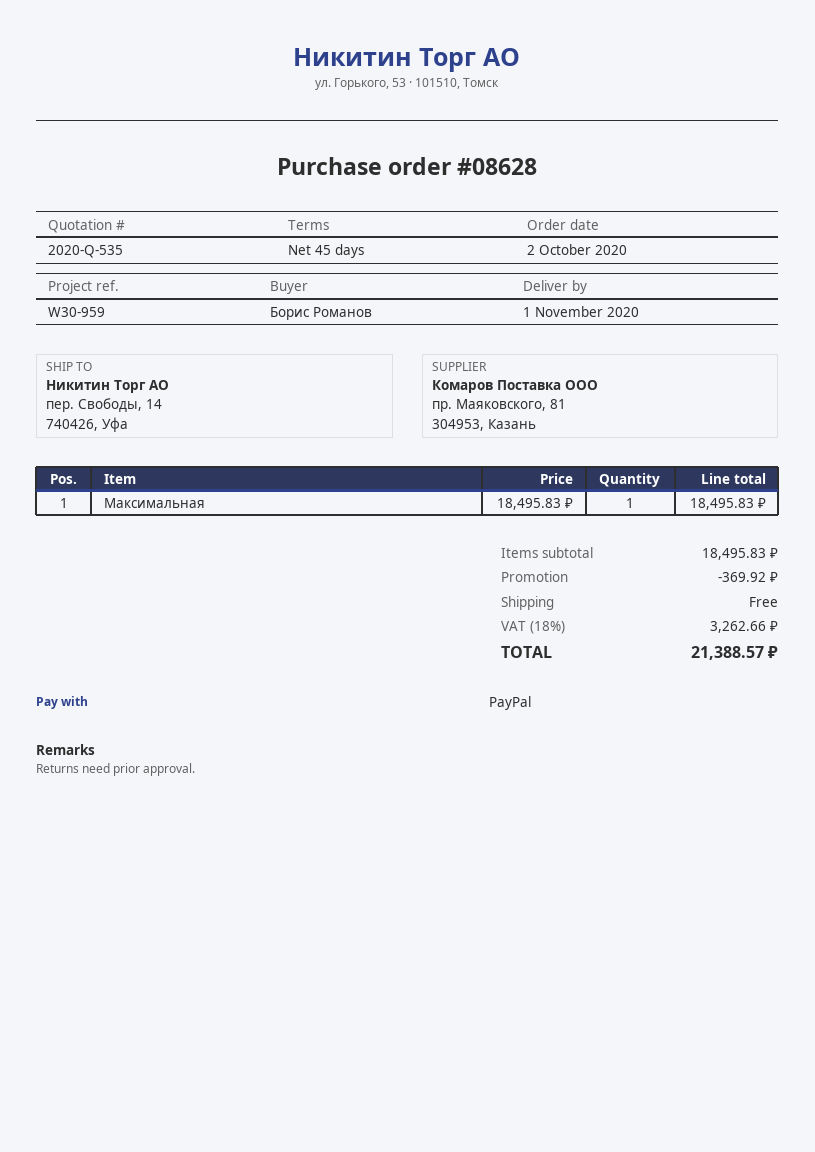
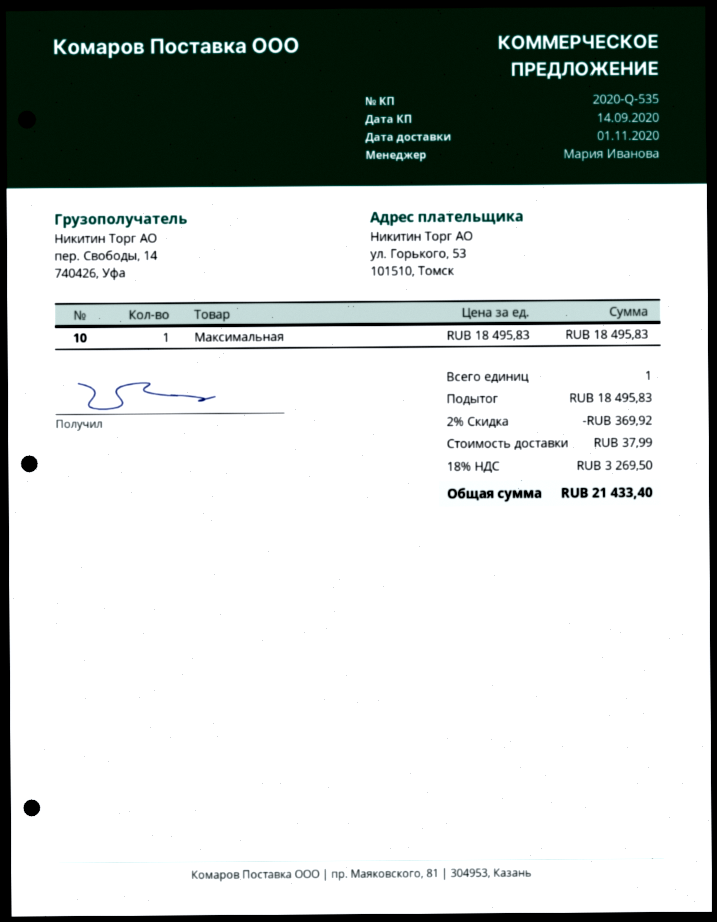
shipping: 0.00 -> 37.99
tax: 18% = 3262.66 -> 18% = 3269.50
total: 21388.57 -> 21433.40

